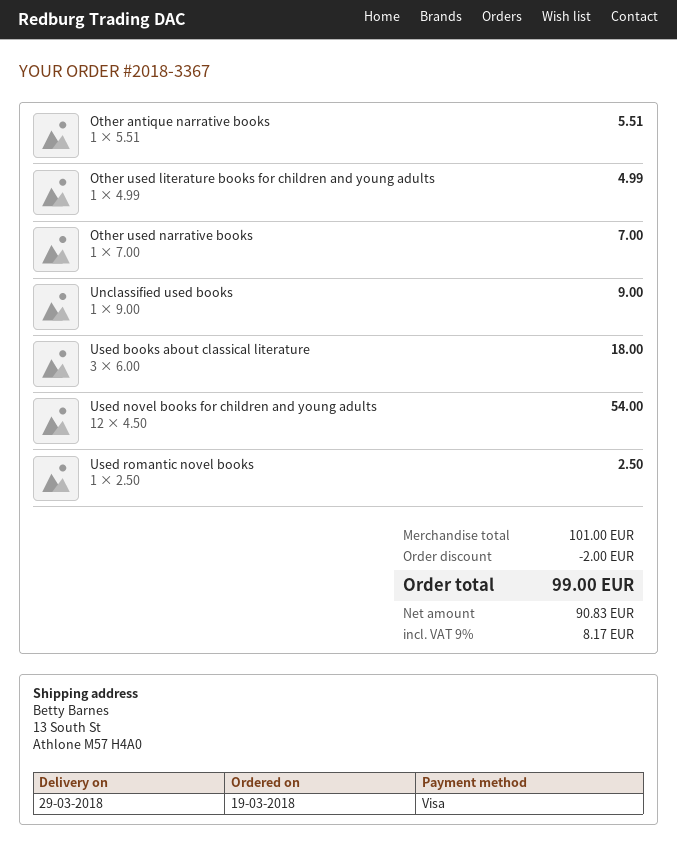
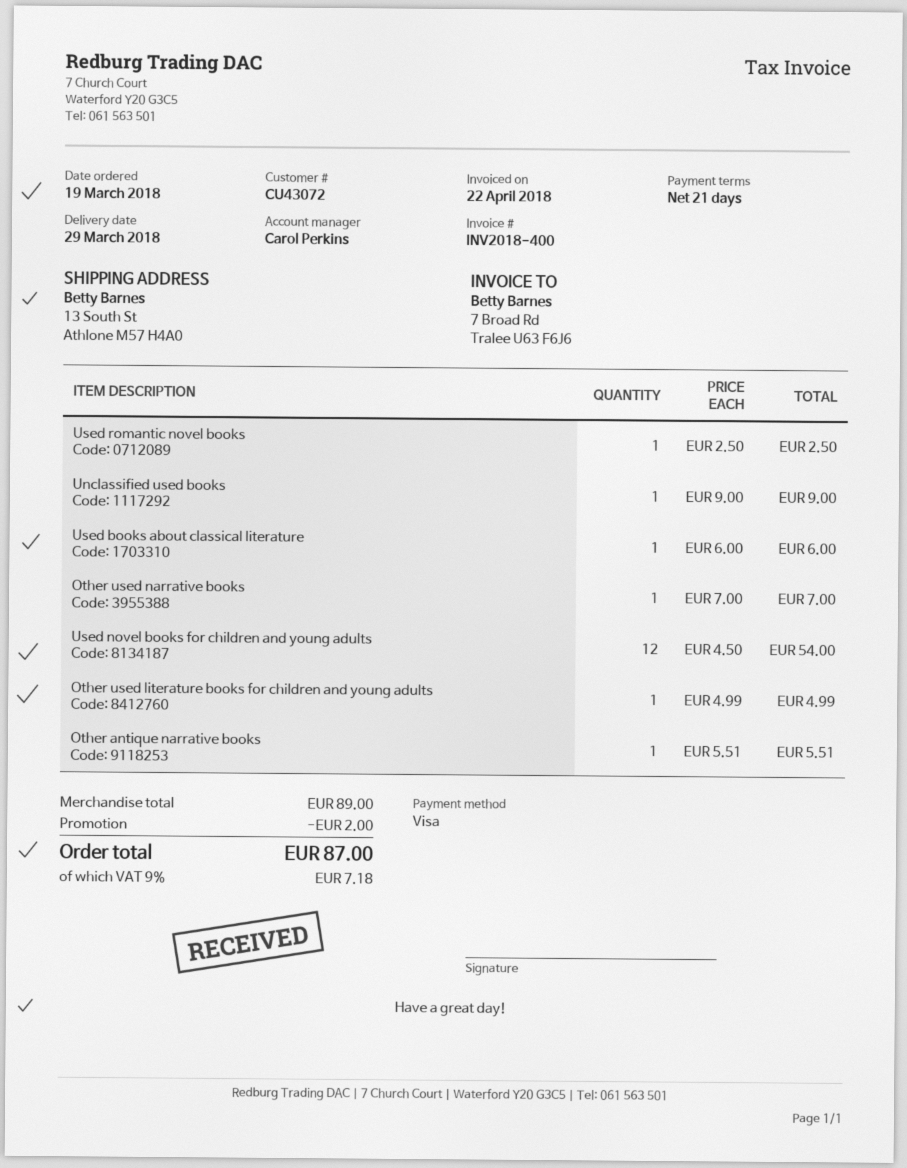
Used books about classical literature: 3 x 6.00 = 18.00 -> 1 x 6.00 = 6.00
subtotal: 101.00 -> 89.00
tax: 9% = 8.17 -> 9% = 7.18
total: 99.00 -> 87.00

